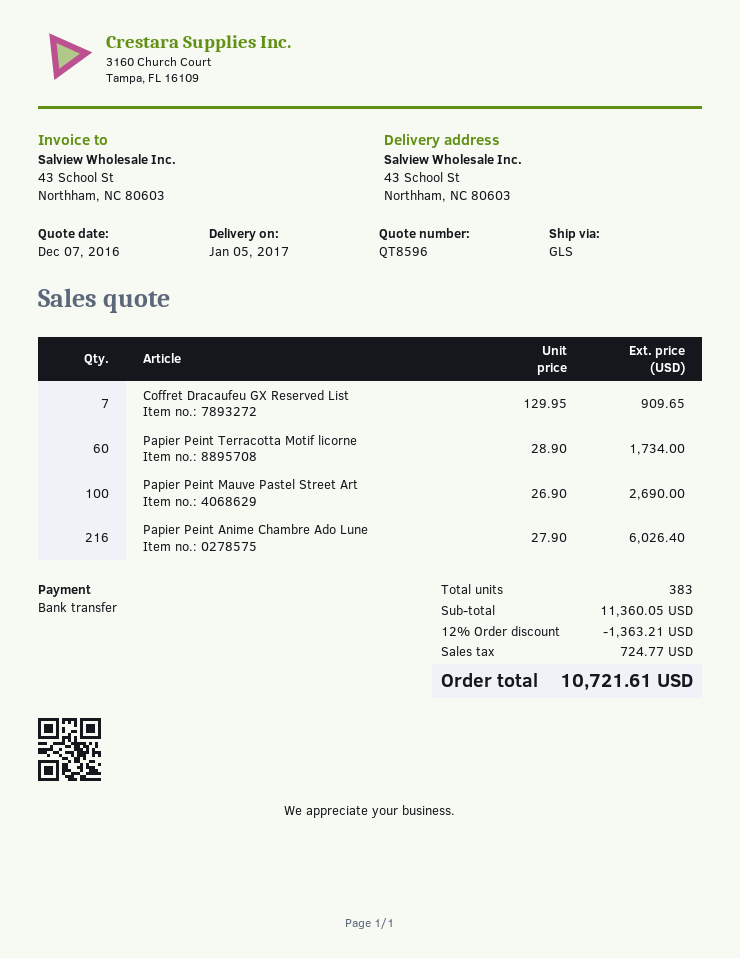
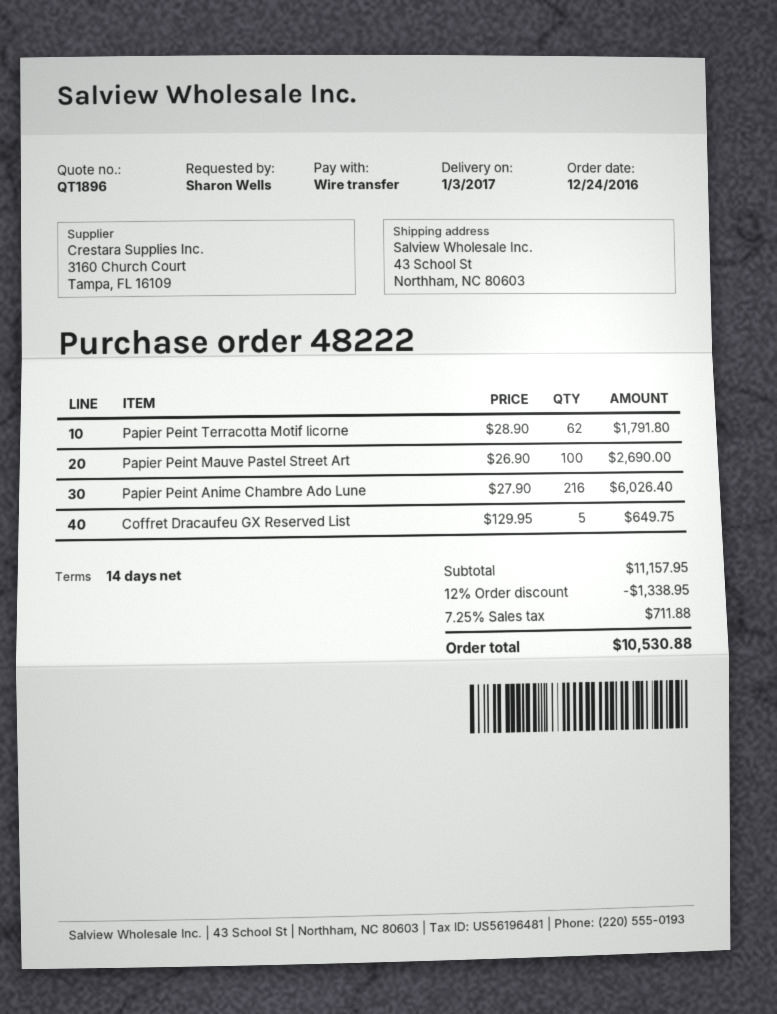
quote number: QT8596 -> QT1896
delivery date: 2017-01-05 -> 2017-01-03
Coffret Dracaufeu GX Reserved List: 7 x 129.95 = 909.65 -> 5 x 129.95 = 649.75
Papier Peint Terracotta Motif licorne: 60 x 28.90 = 1734.00 -> 62 x 28.90 = 1791.80
subtotal: 11360.05 -> 11157.95
discount: 12% = 1363.21 -> 12% = 1338.95
tax: 724.77 -> 711.88
total: 10721.61 -> 10530.88

